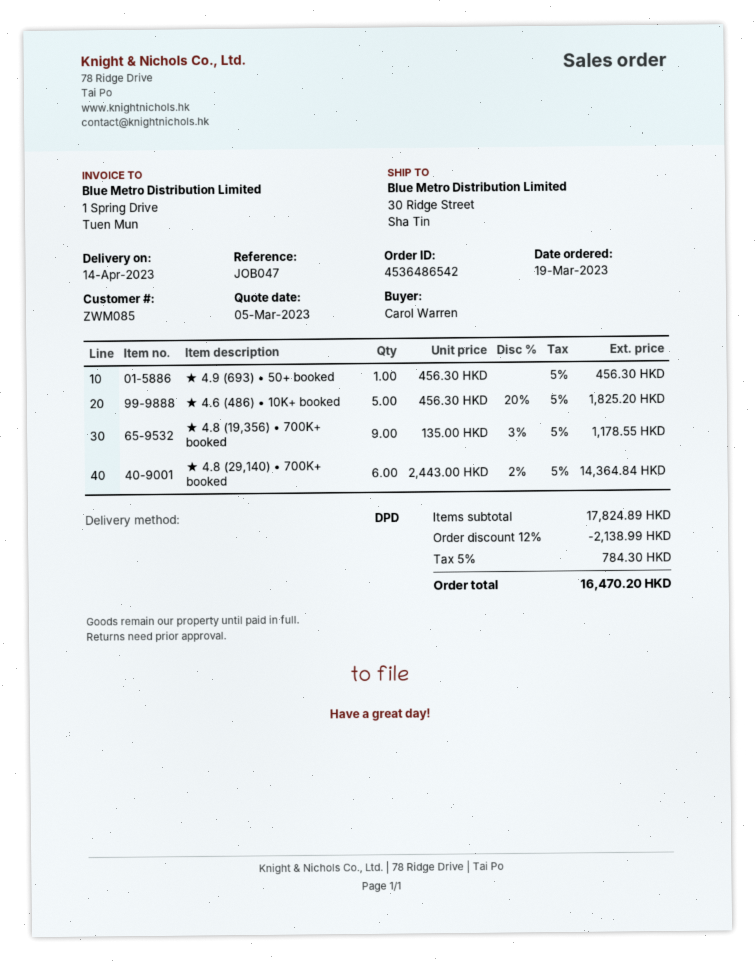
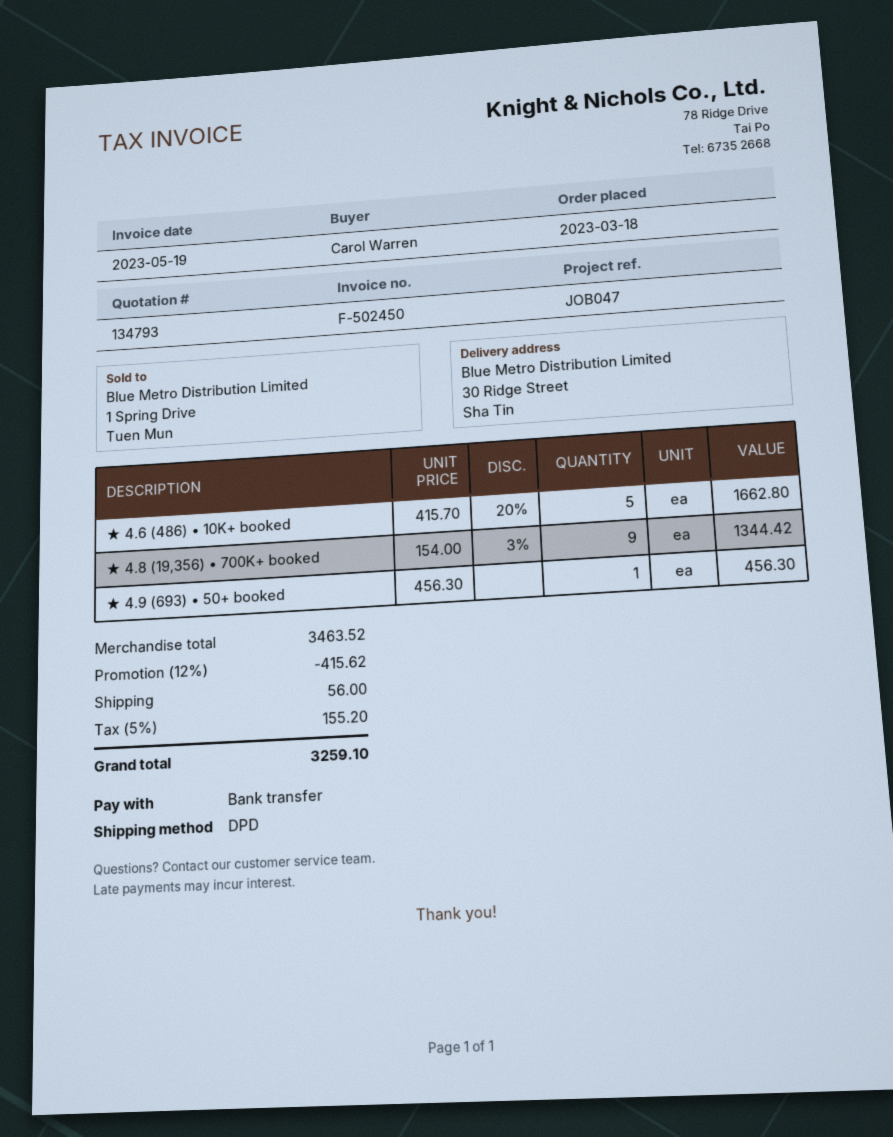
order date: 2023-03-19 -> 2023-03-18
★ 4.6 (486) • 10K+ booked: 5 x 456.30 - 20% = 1825.20 -> 5 x 415.70 - 20% = 1662.80
★ 4.8 (19,356) • 700K+ booked: 9 x 135.00 - 3% = 1178.55 -> 9 x 154.00 - 3% = 1344.42
★ 4.8 (29,140) • 700K+ booked: 6 x 2443.00 - 2% = 14364.84 -> none
subtotal: 17824.89 -> 3463.52
discount: 12% = 2138.99 -> 12% = 415.62
shipping: none -> 56.00
tax: 5% = 784.30 -> 5% = 155.20
total: 16470.20 -> 3259.10

